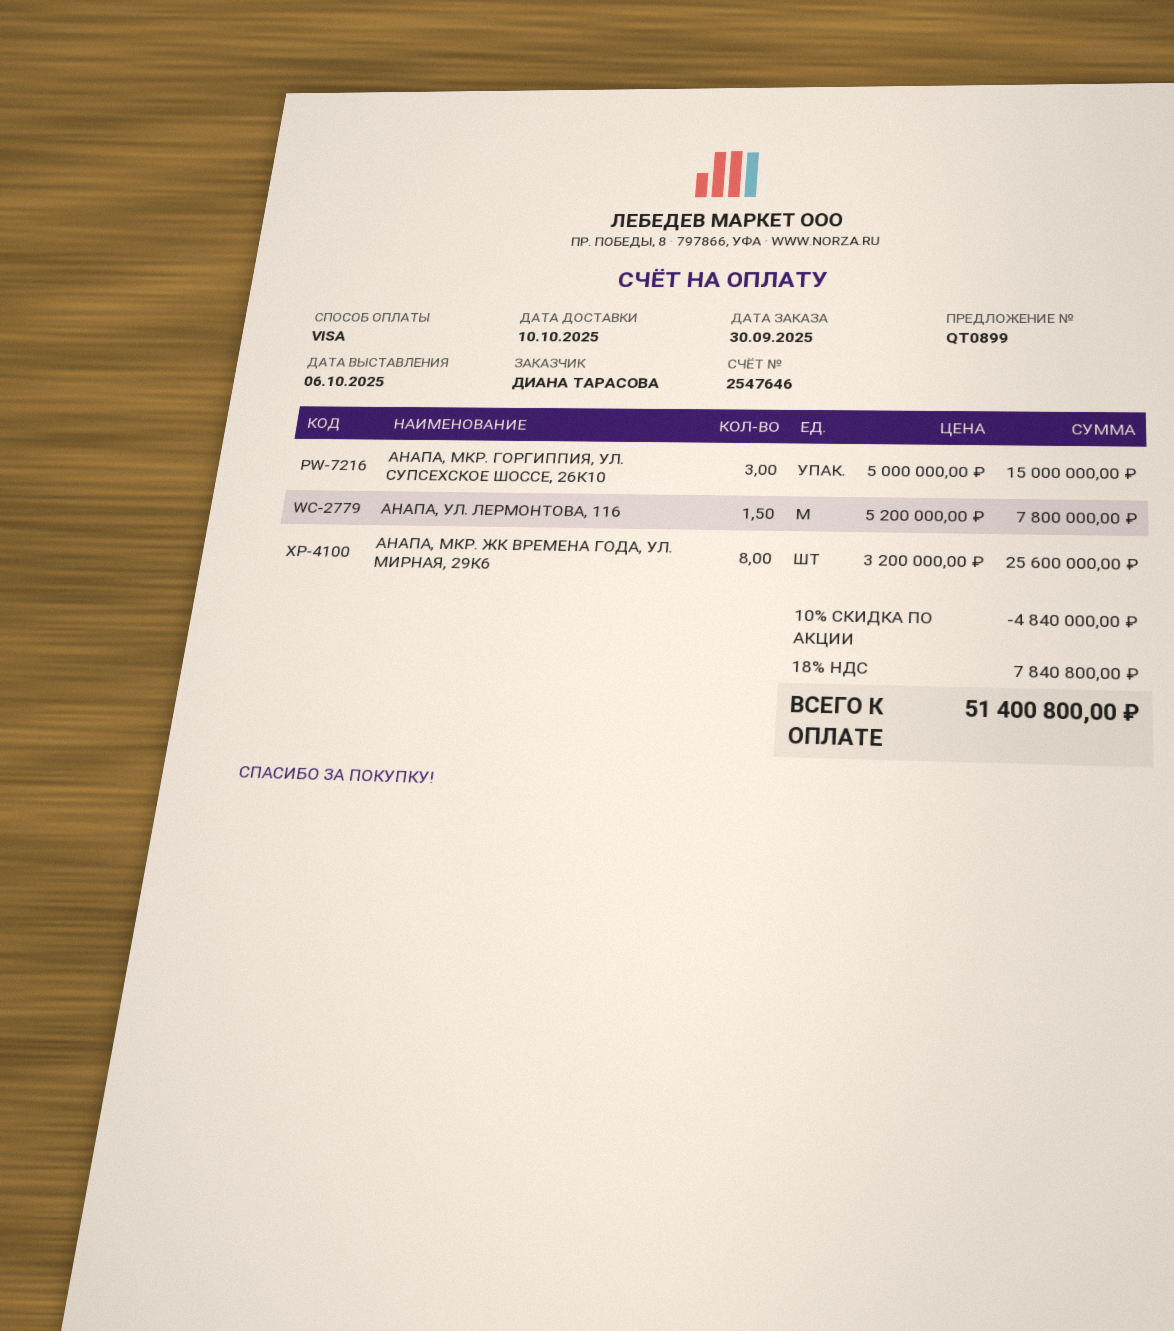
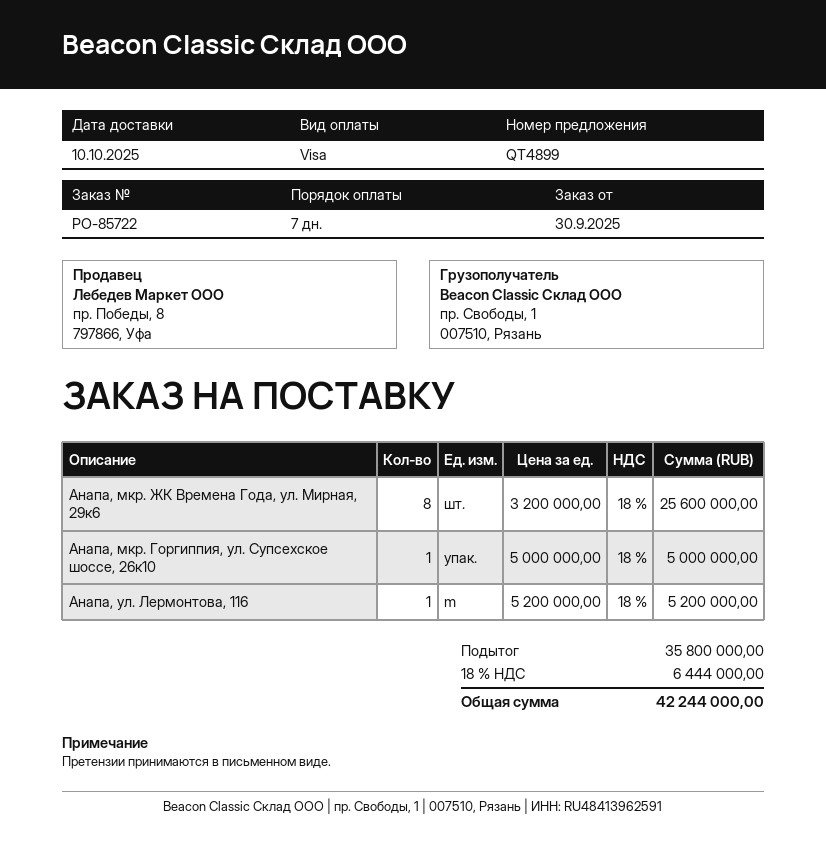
quote number: QT0899 -> QT4899
АНАПА, МКР. ГОРГИППИЯ, УЛ. СУПСЕХСКОЕ ШОССЕ, 26К10: 3 x 5000000.00 = 15000000.00 -> 1 x 5000000.00 = 5000000.00
АНАПА, УЛ. ЛЕРМОНТОВА, 116: 1.5 x 5200000.00 = 7800000.00 -> 1 x 5200000.00 = 5200000.00
discount: 10% = 4840000.00 -> none
tax: 18% = 7840800.00 -> 18% = 6444000.00
total: 51400800.00 -> 42244000.00

